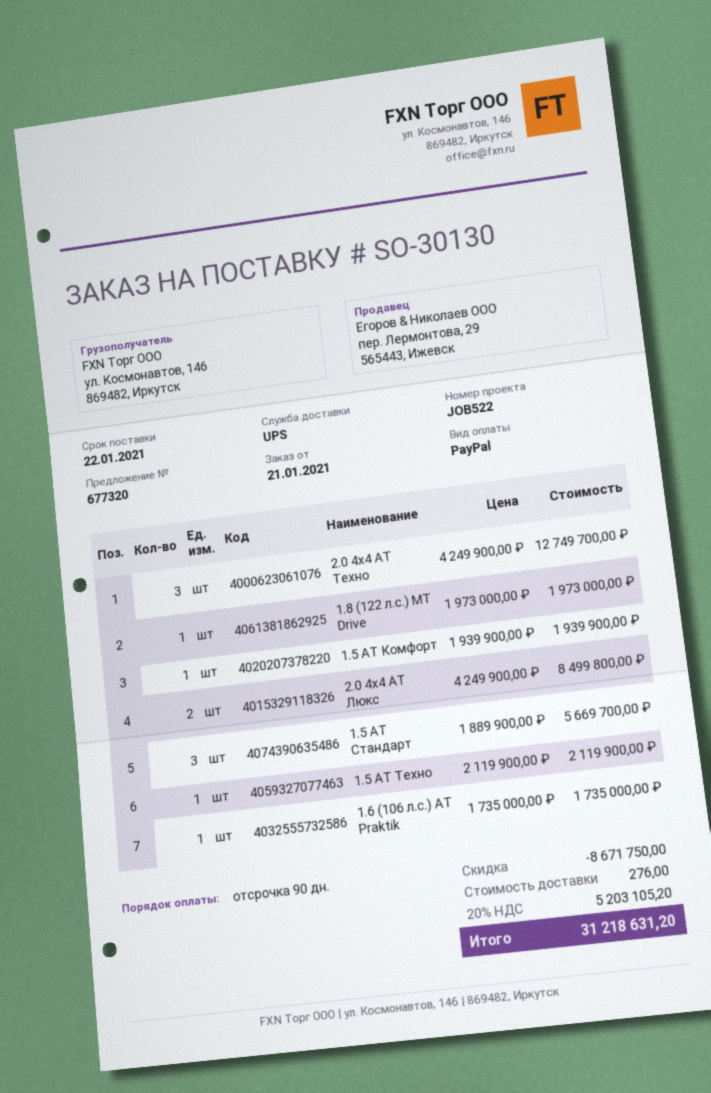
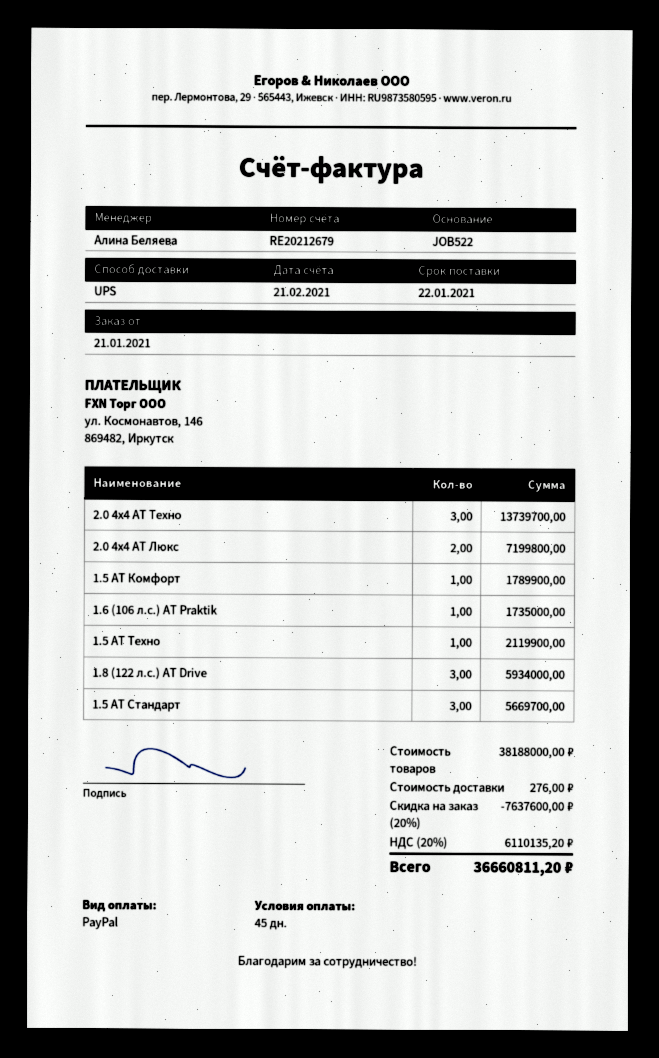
payment terms: 90 days -> 45 days
2.0 4x4 AT Техно: 3 for 12749700.00 -> 3 for 13739700.00
1.8 (122 л.с.) MT Drive: 1 for 1973000.00 -> none
1.5 AT Комфорт: 1 for 1939900.00 -> 1 for 1789900.00
2.0 4x4 AT Люкс: 2 for 8499800.00 -> 2 for 7199800.00
1.8 (122 л.с.) AT Drive: none -> 3 for 5934000.00
discount: 8671750.00 -> 7637600.00
tax: 20% = 5203105.20 -> 20% = 6110135.20
total: 31218631.20 -> 36660811.20

